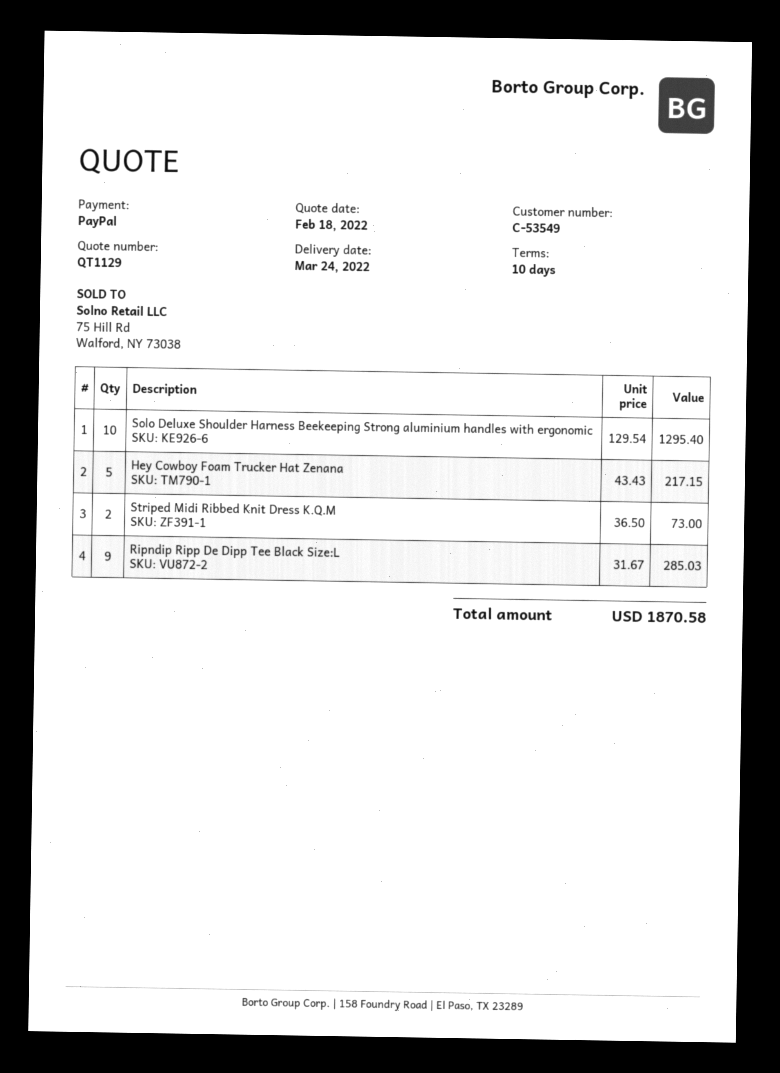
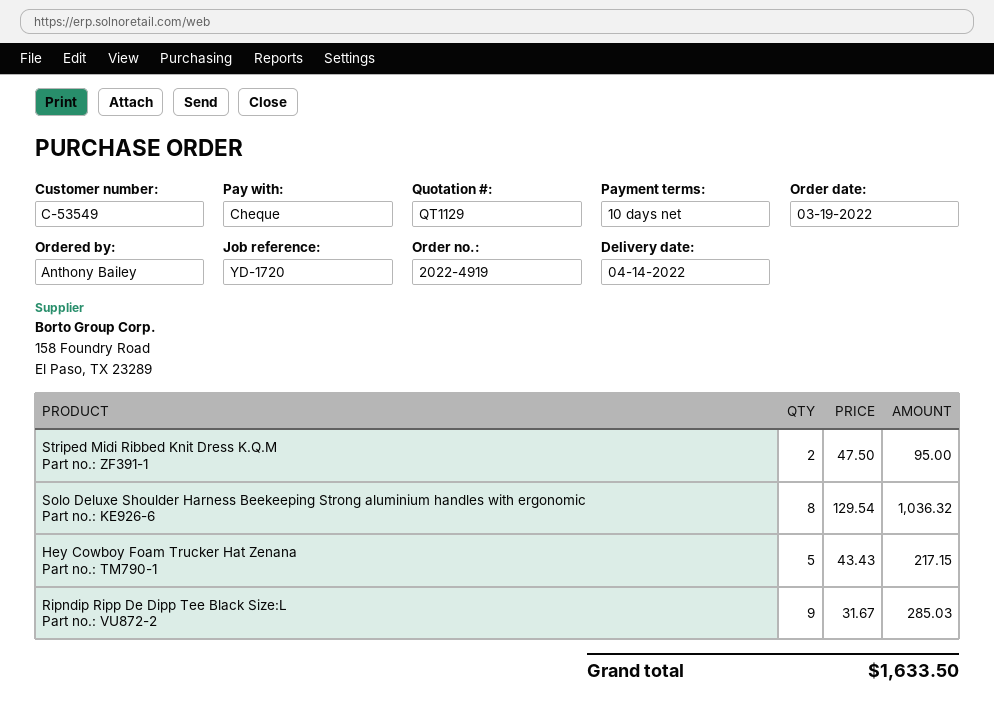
delivery date: 2022-03-24 -> 2022-04-14
payment method: PayPal -> cheque
Solo Deluxe Shoulder Harness Beekeeping Strong aluminium handles with ergonomic: 10 x 129.54 = 1295.40 -> 8 x 129.54 = 1036.32
Striped Midi Ribbed Knit Dress K.Q.M: 2 x 36.50 = 73.00 -> 2 x 47.50 = 95.00
total: 1870.58 -> 1633.50

